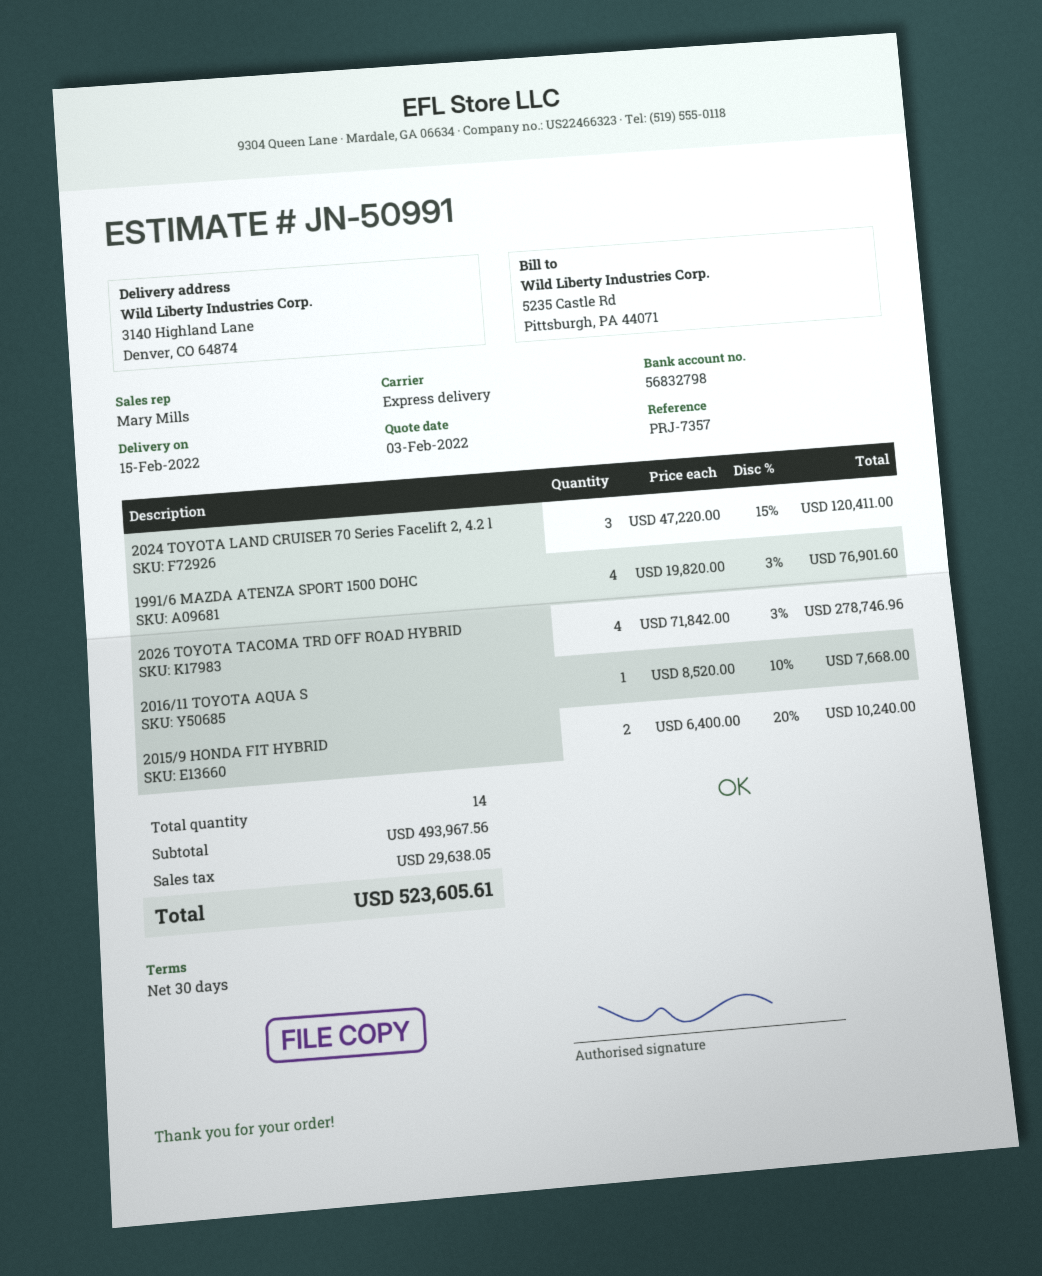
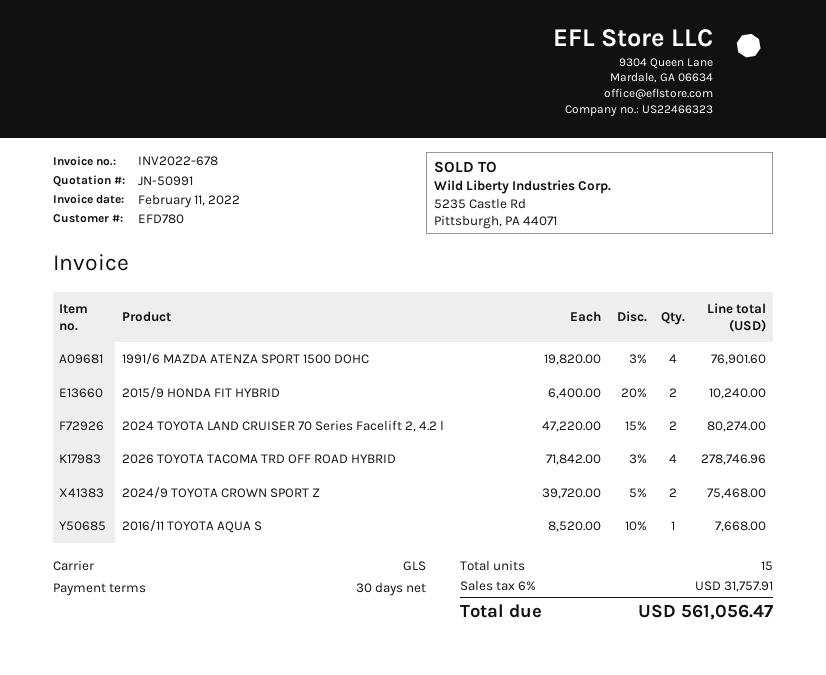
shipping method: express -> GLS
2024 TOYOTA LAND CRUISER 70 Series Facelift 2, 4.2 l: 3 x 47220.00 - 15% = 120411.00 -> 2 x 47220.00 - 15% = 80274.00
2024/9 TOYOTA CROWN SPORT Z: none -> 2 x 39720.00 - 5% = 75468.00
total quantity: 14 -> 15
tax: 29638.05 -> 31757.91
total: 523605.61 -> 561056.47

